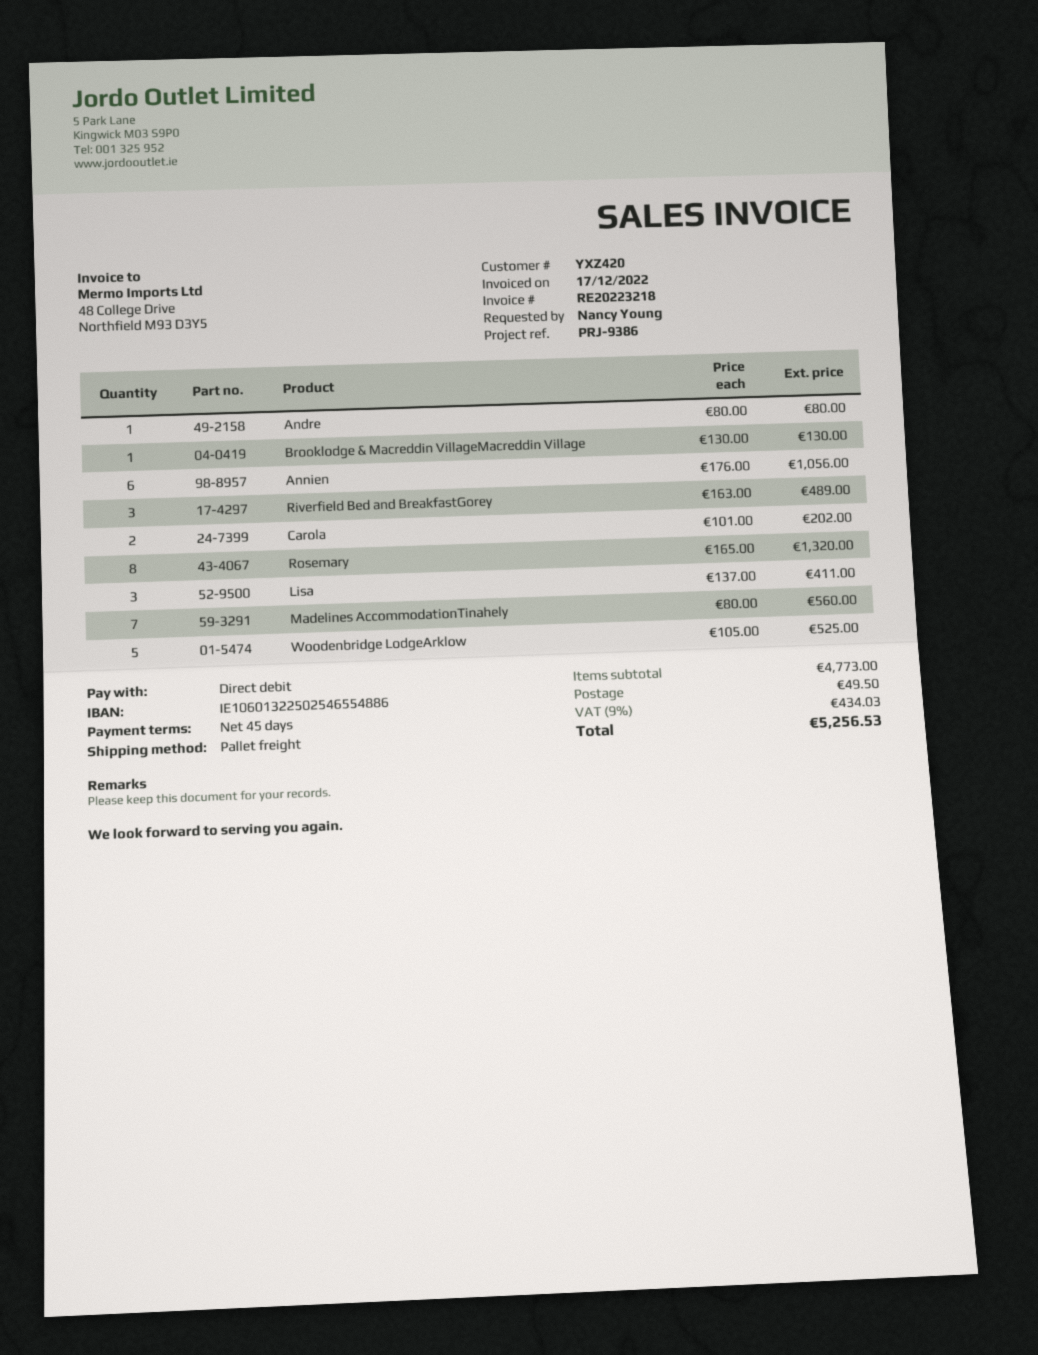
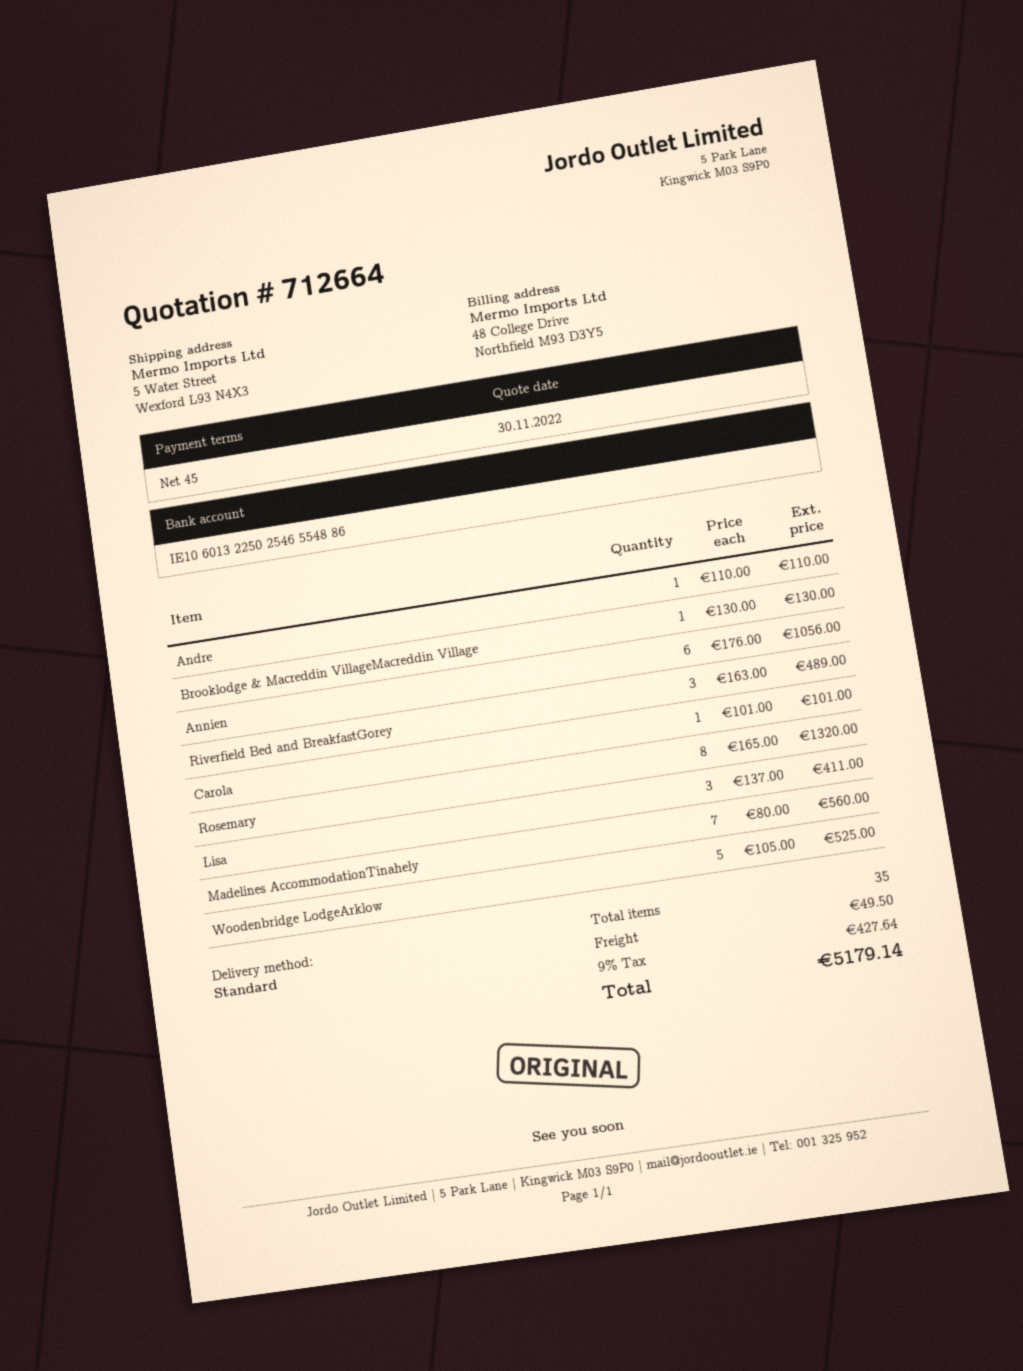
shipping method: pallet freight -> standard
Andre: 1 x 80.00 = 80.00 -> 1 x 110.00 = 110.00
Carola: 2 x 101.00 = 202.00 -> 1 x 101.00 = 101.00
tax: 9% = 434.03 -> 9% = 427.64
total: 5256.53 -> 5179.14

